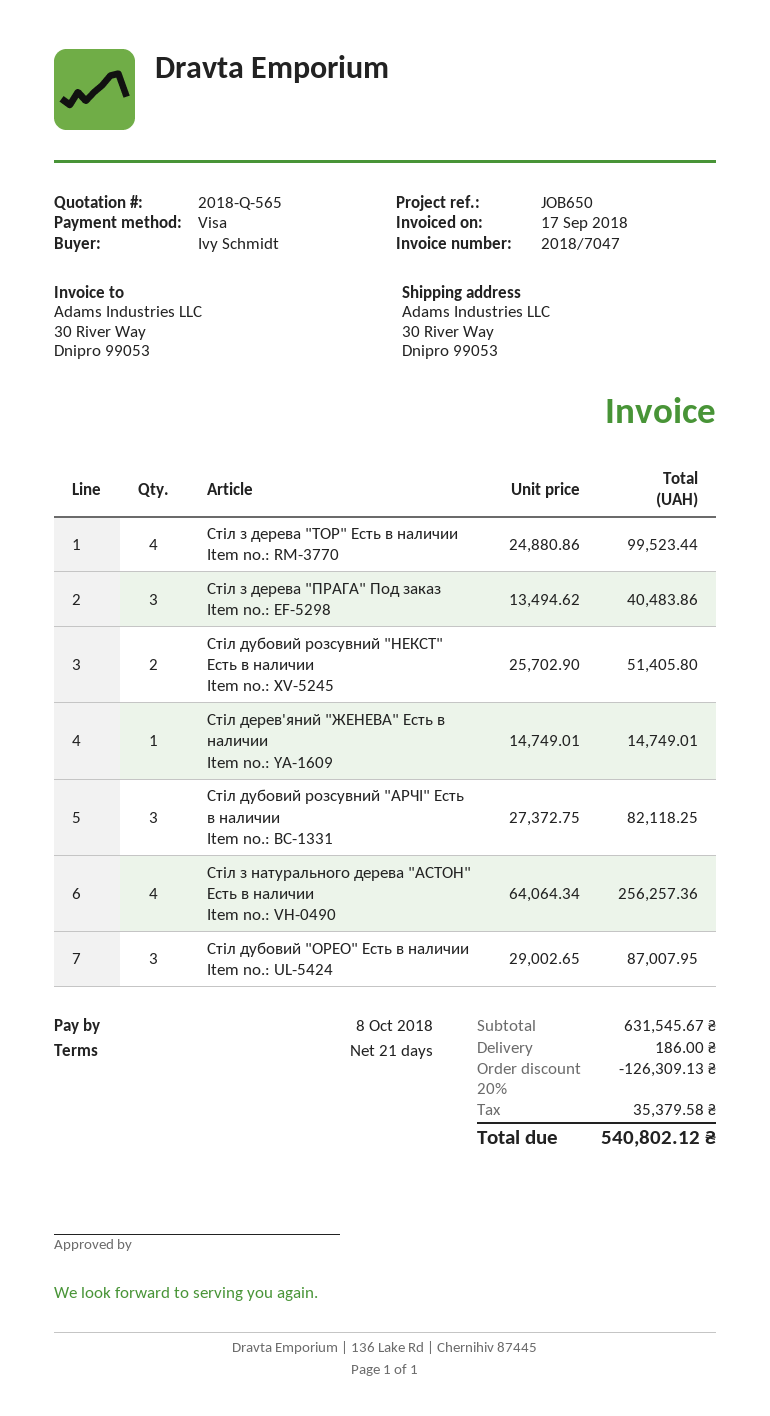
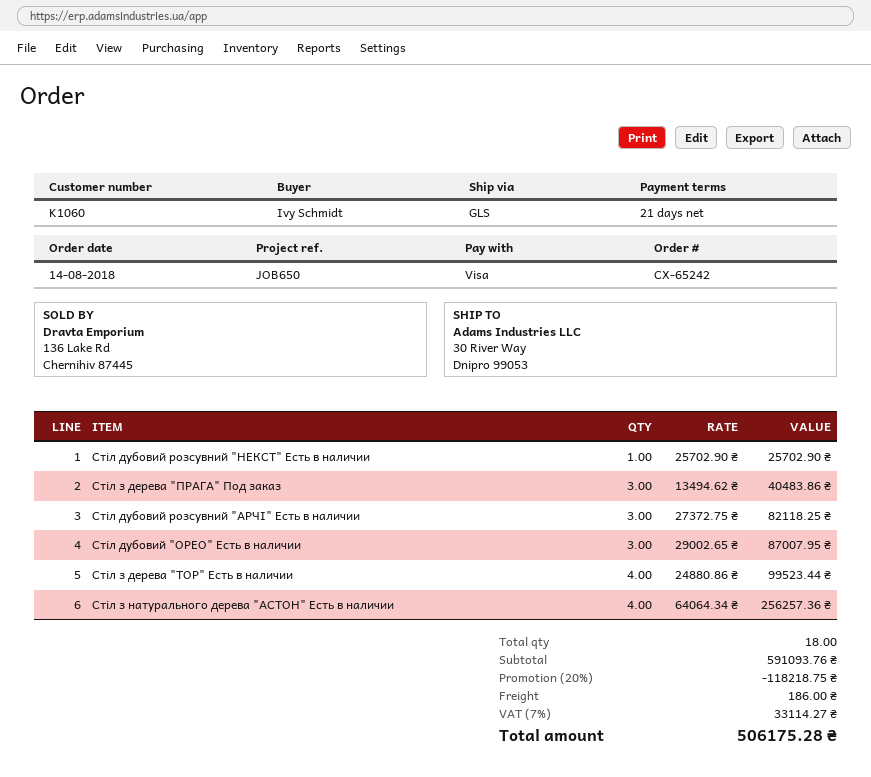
Стіл дубовий розсувний "НЕКСТ" Есть в наличии: 2 x 25702.90 = 51405.80 -> 1 x 25702.90 = 25702.90
Стіл дерев'яний "ЖЕНЕВА" Есть в наличии: 1 x 14749.01 = 14749.01 -> none
subtotal: 631545.67 -> 591093.76
discount: 20% = 126309.13 -> 20% = 118218.75
tax: 35379.58 -> 33114.27
total: 540802.12 -> 506175.28

